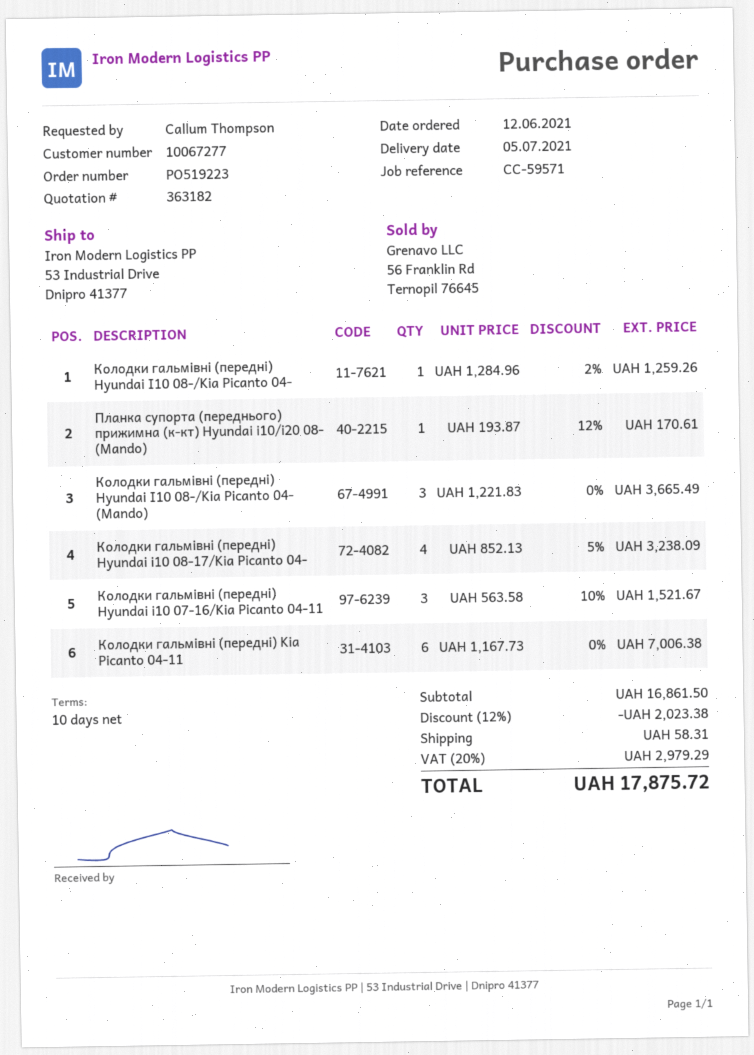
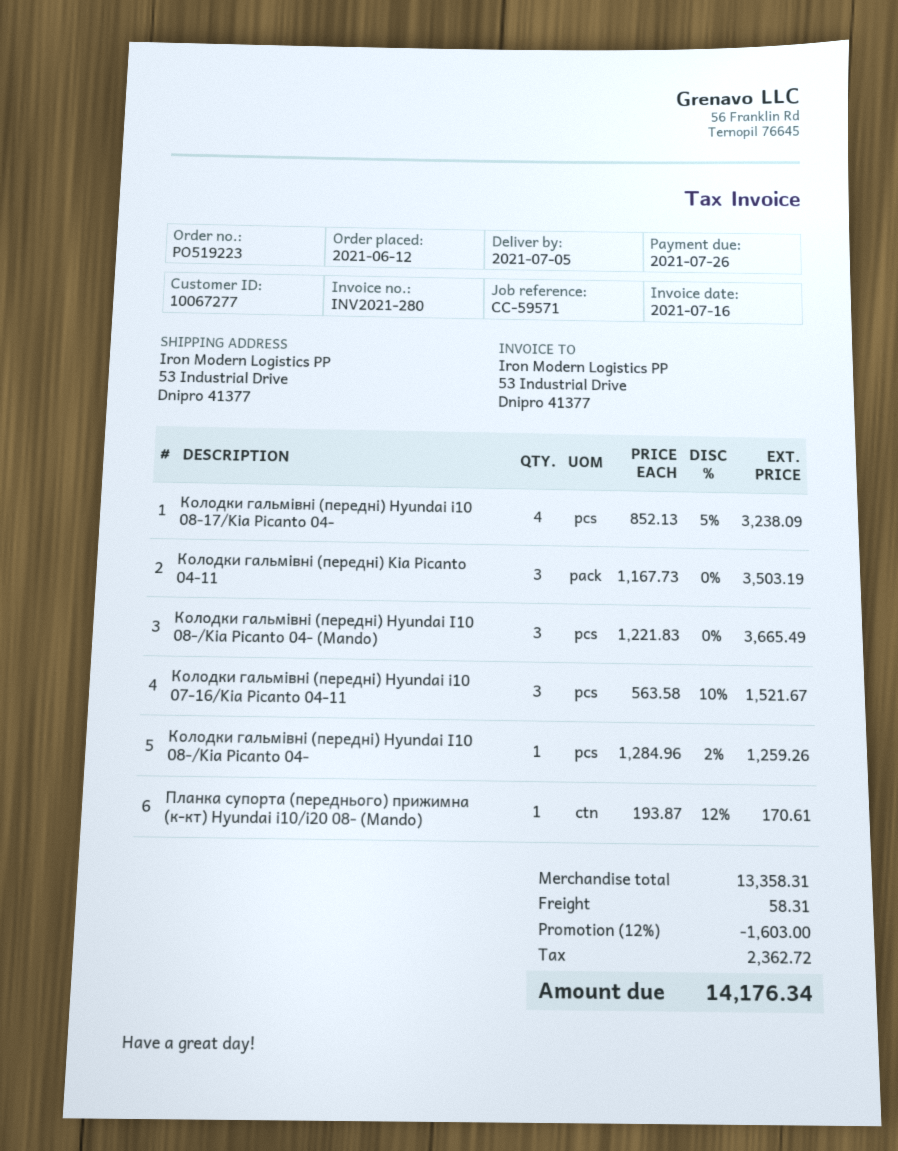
Колодки гальмівні (передні) Kia Picanto 04-11: 6 x 1167.73 = 7006.38 -> 3 x 1167.73 = 3503.19
subtotal: 16861.50 -> 13358.31
discount: 12% = 2023.38 -> 12% = 1603.00
tax: 2979.29 -> 2362.72
total: 17875.72 -> 14176.34

